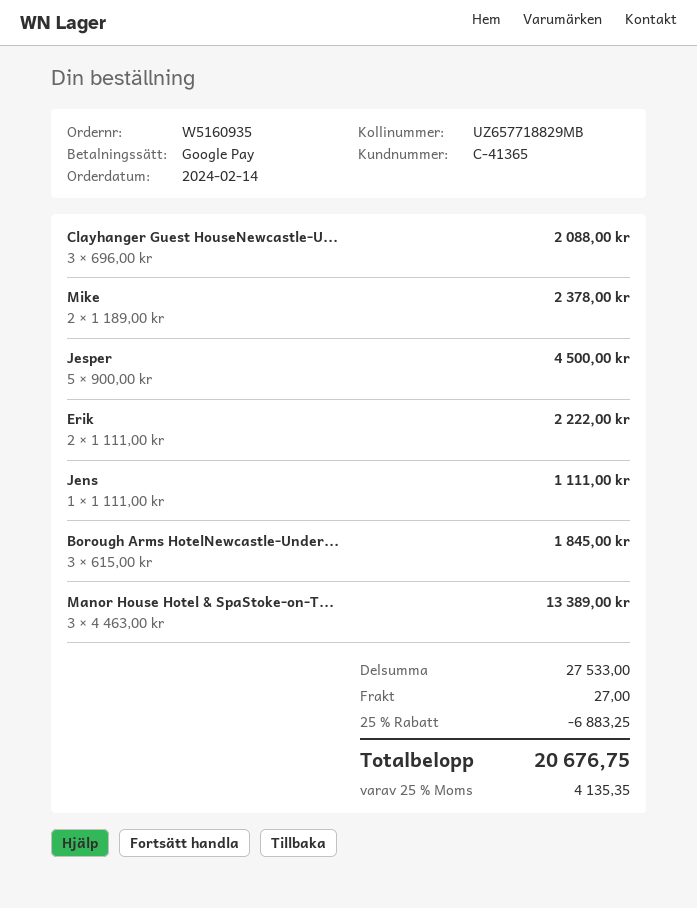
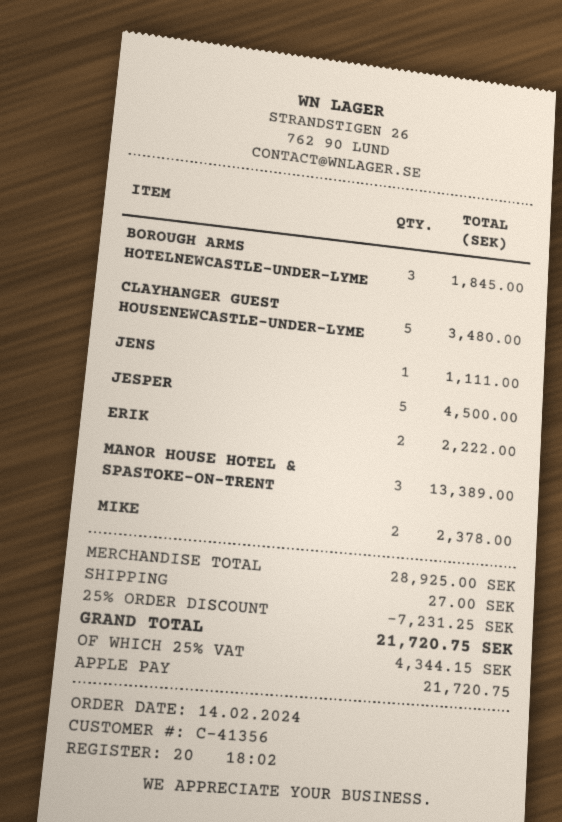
customer number: C-41365 -> C-41356
payment method: Google Pay -> Apple Pay
Clayhanger Guest HouseNewcastle-U...: 3 for 2088.00 -> 5 for 3480.00
subtotal: 27533.00 -> 28925.00
discount: 25% = 6883.25 -> 25% = 7231.25
tax: 25% = 4135.35 -> 25% = 4344.15
total: 20676.75 -> 21720.75

